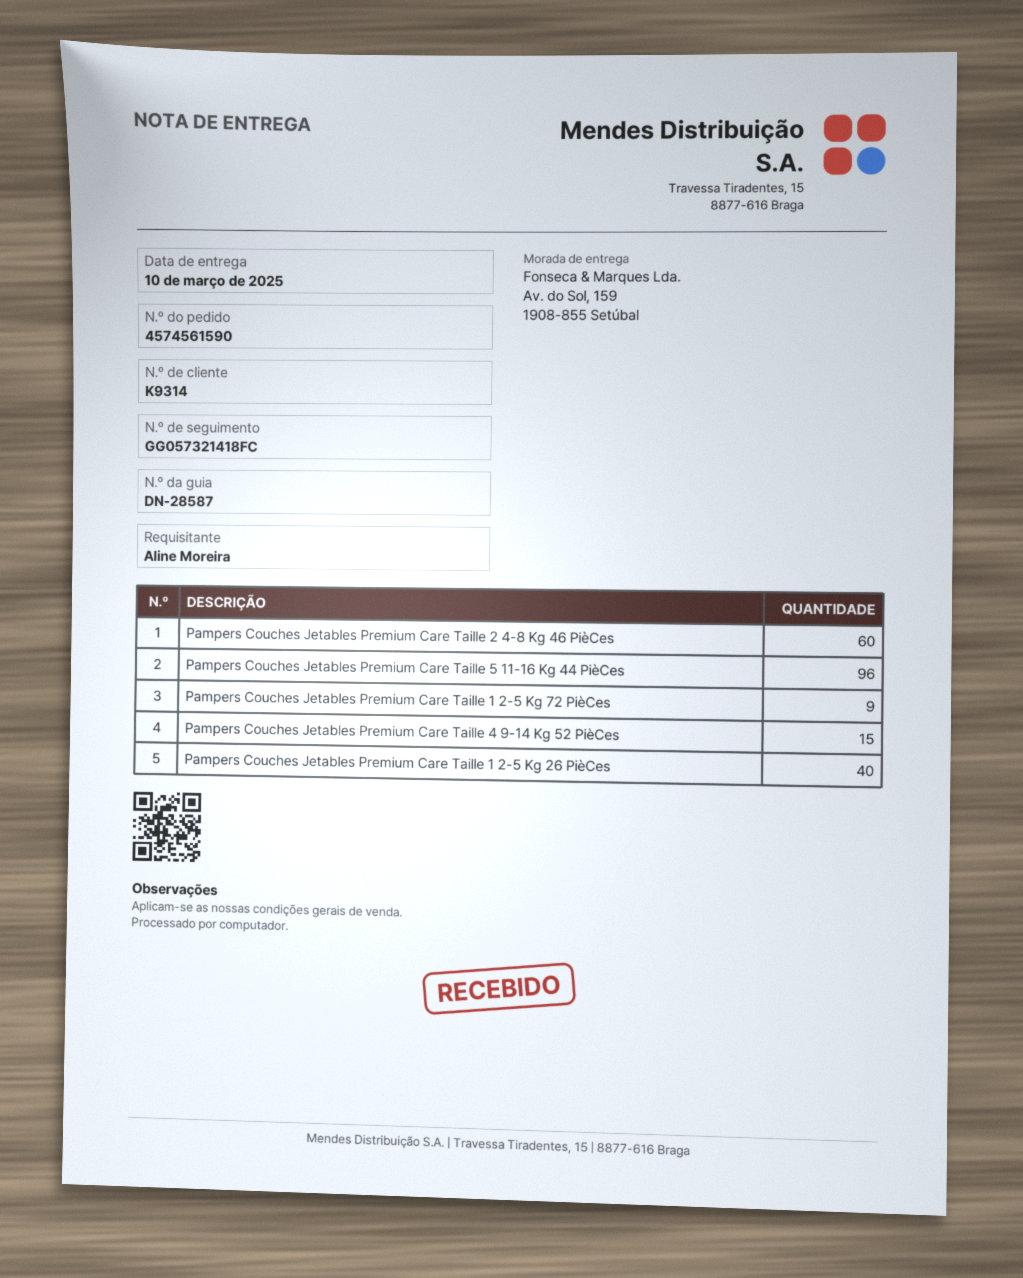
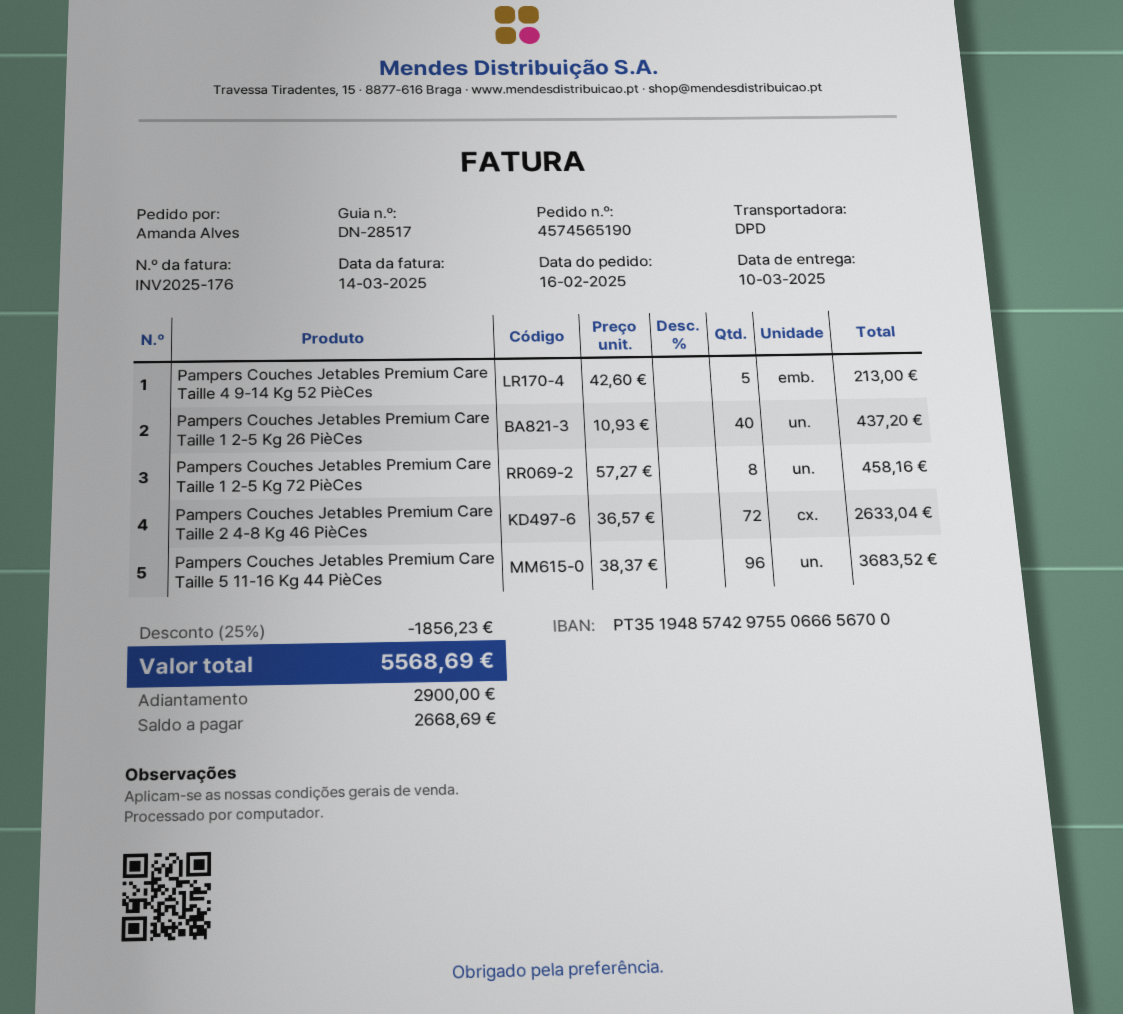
order number: 4574561590 -> 4574565190
delivery note number: DN-28587 -> DN-28517
ordered by: Aline Moreira -> Amanda Alves
Pampers Couches Jetables Premium Care Taille 2 4-8 Kg 46 PièCes: 60 -> 72
Pampers Couches Jetables Premium Care Taille 1 2-5 Kg 72 PièCes: 9 -> 8
Pampers Couches Jetables Premium Care Taille 4 9-14 Kg 52 PièCes: 15 -> 5

